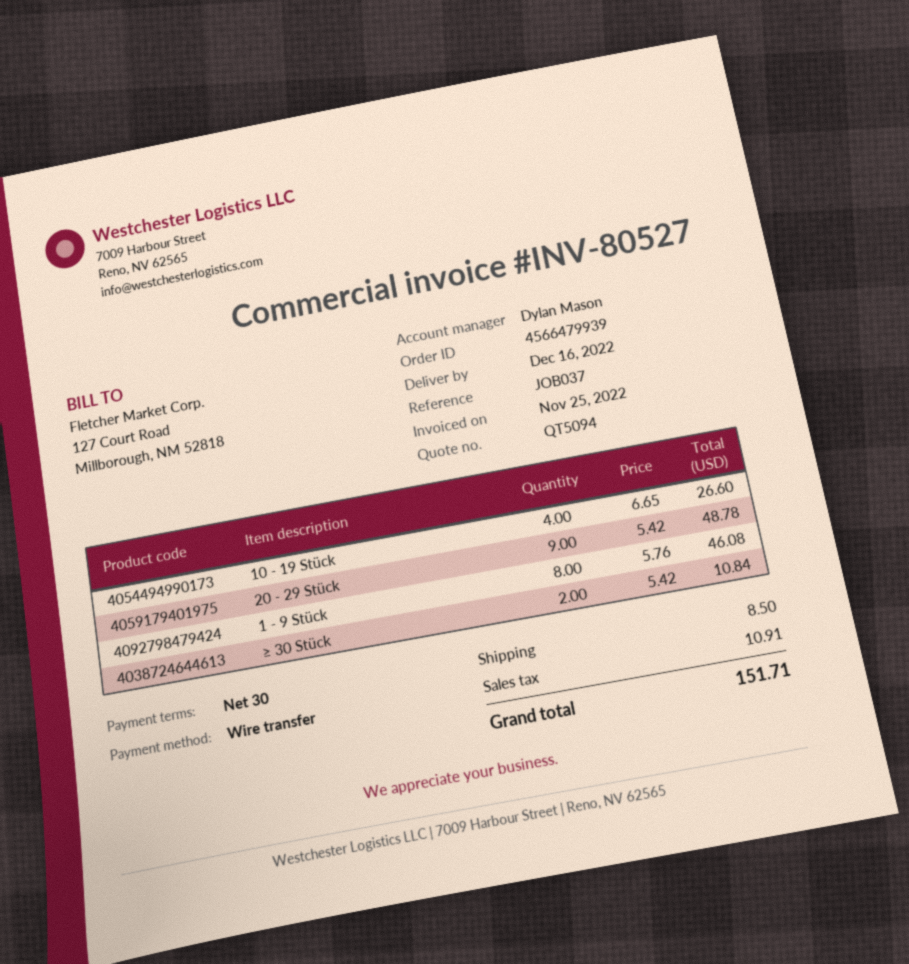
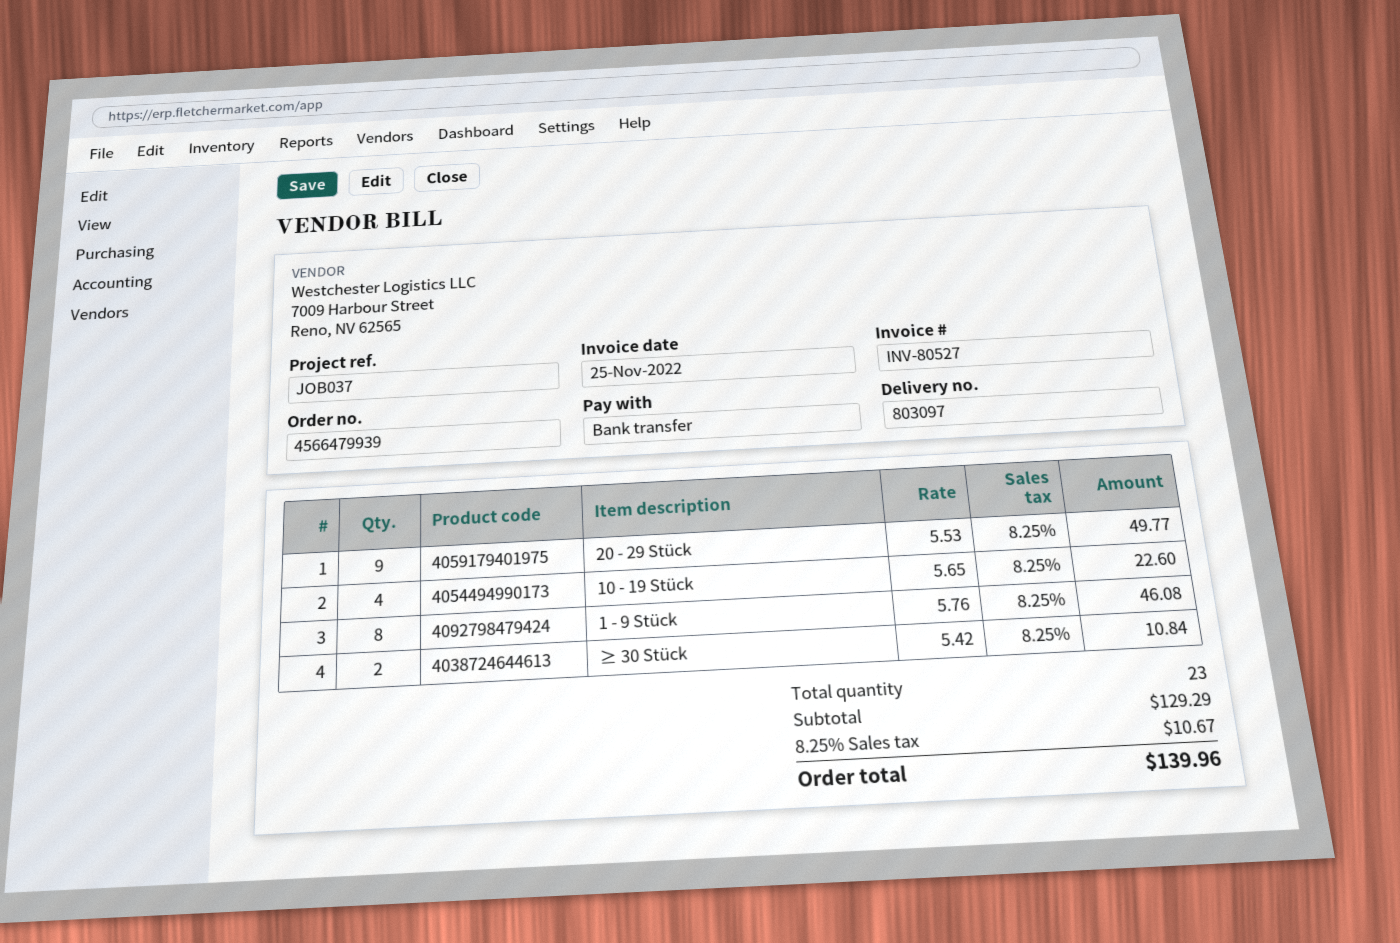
10 - 19 Stück: 4 x 6.65 = 26.60 -> 4 x 5.65 = 22.60
20 - 29 Stück: 9 x 5.42 = 48.78 -> 9 x 5.53 = 49.77
shipping: 8.50 -> none
tax: 10.91 -> 10.67
total: 151.71 -> 139.96

